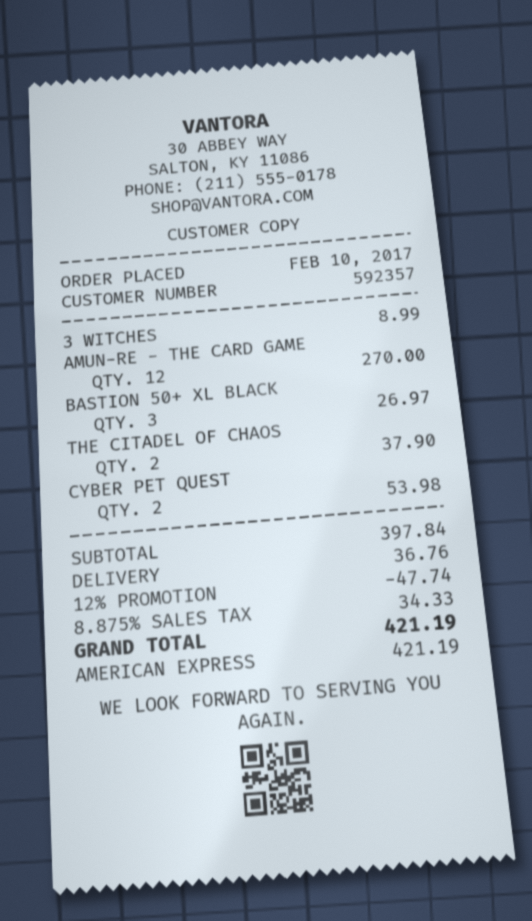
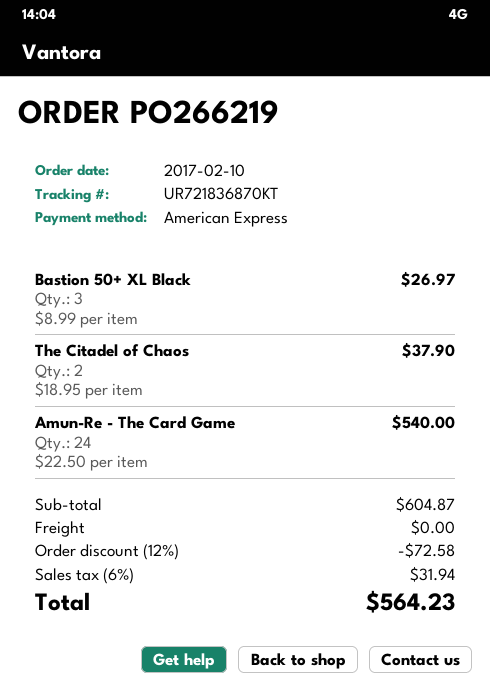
3 WITCHES: 1 for 8.99 -> none
AMUN-RE - THE CARD GAME: 12 for 270.00 -> 24 for 540.00
CYBER PET QUEST: 2 for 53.98 -> none
subtotal: 397.84 -> 604.87
discount: 12% = 47.74 -> 12% = 72.58
shipping: 36.76 -> 0.00
tax: 8.875% = 34.33 -> 6% = 31.94
total: 421.19 -> 564.23

